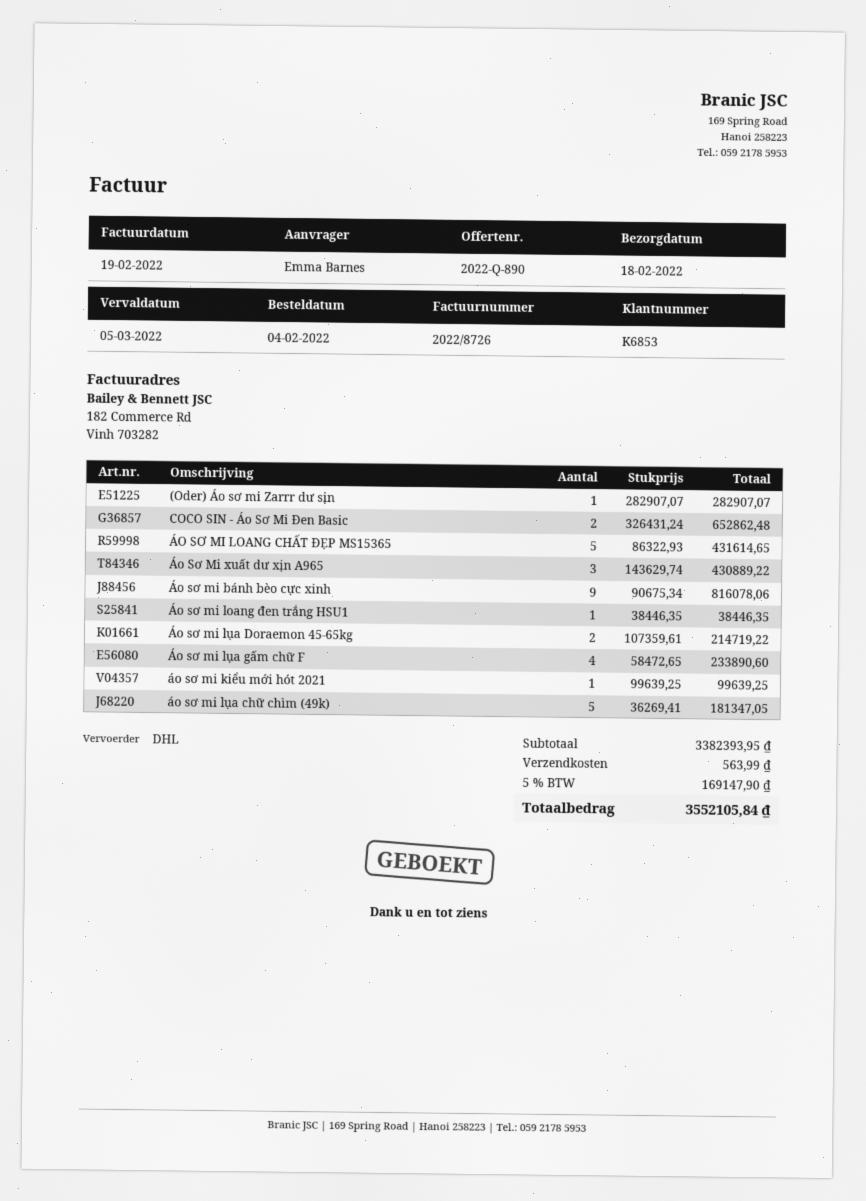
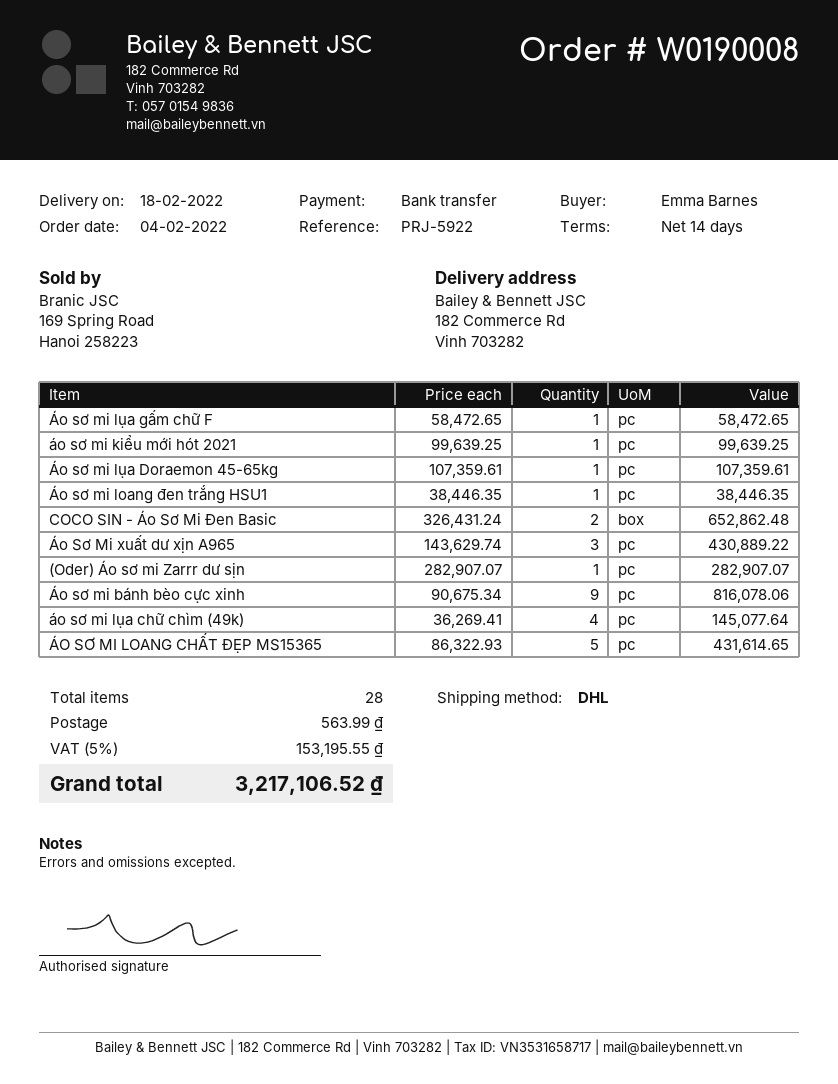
Áo sơ mi lụa Doraemon 45-65kg: 2 x 107359.61 = 214719.22 -> 1 x 107359.61 = 107359.61
Áo sơ mi lụa gấm chữ F: 4 x 58472.65 = 233890.60 -> 1 x 58472.65 = 58472.65
áo sơ mi lụa chữ chìm (49k): 5 x 36269.41 = 181347.05 -> 4 x 36269.41 = 145077.64
tax: 5% = 169147.90 -> 5% = 153195.55
total: 3552105.84 -> 3217106.52

